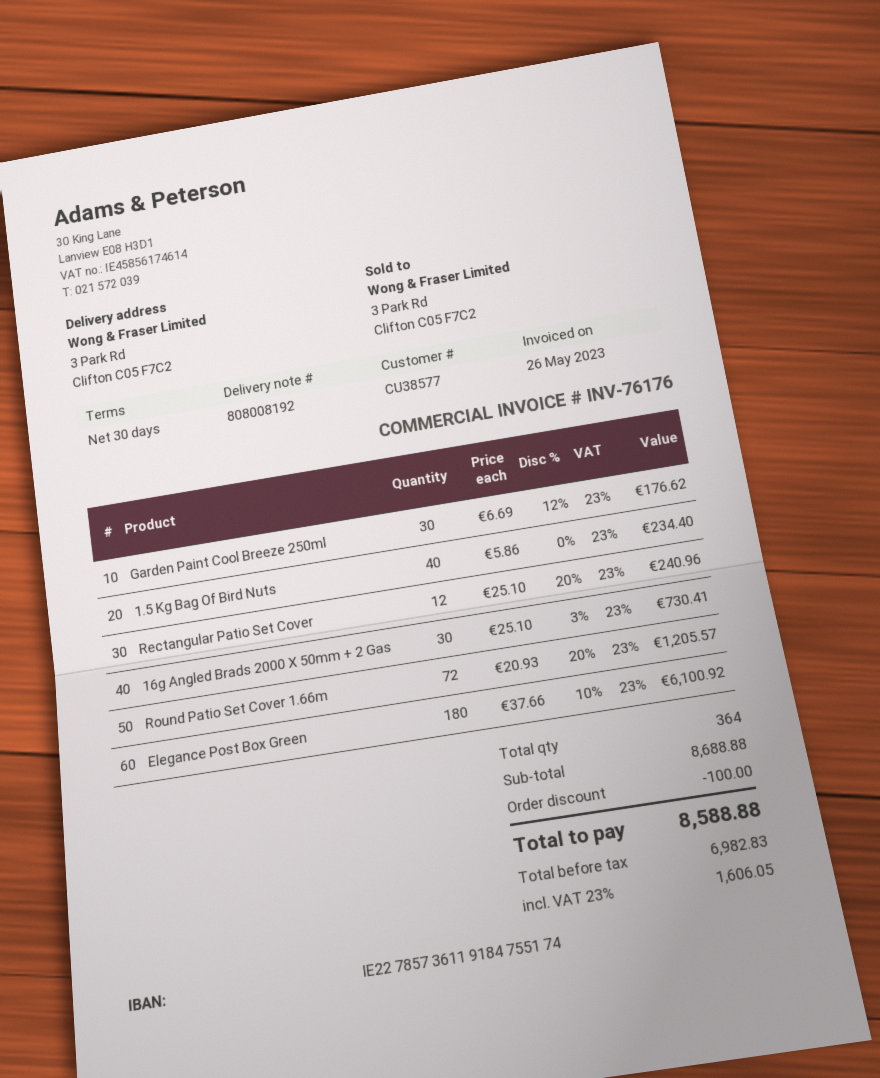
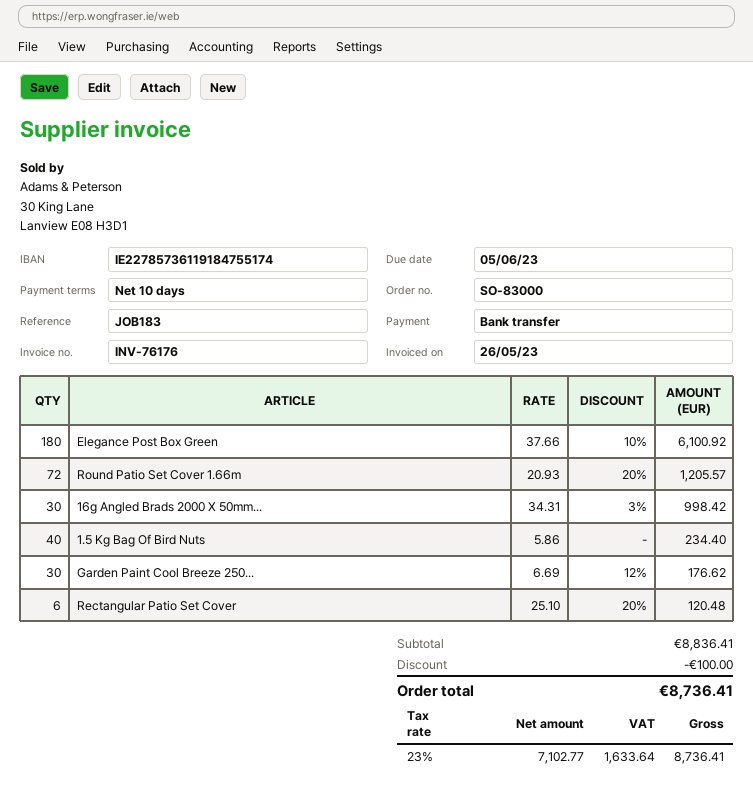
payment terms: 30 days -> 10 days
Rectangular Patio Set Cover: 12 x 25.10 - 20% = 240.96 -> 6 x 25.10 - 20% = 120.48
16g Angled Brads 2000 X 50mm + 2 Gas: 30 x 25.10 - 3% = 730.41 -> 30 x 34.31 - 3% = 998.42
subtotal: 8688.88 -> 8836.41
net: 6982.83 -> 7102.77
tax: 23% = 1606.05 -> 23% = 1633.64
total: 8588.88 -> 8736.41

